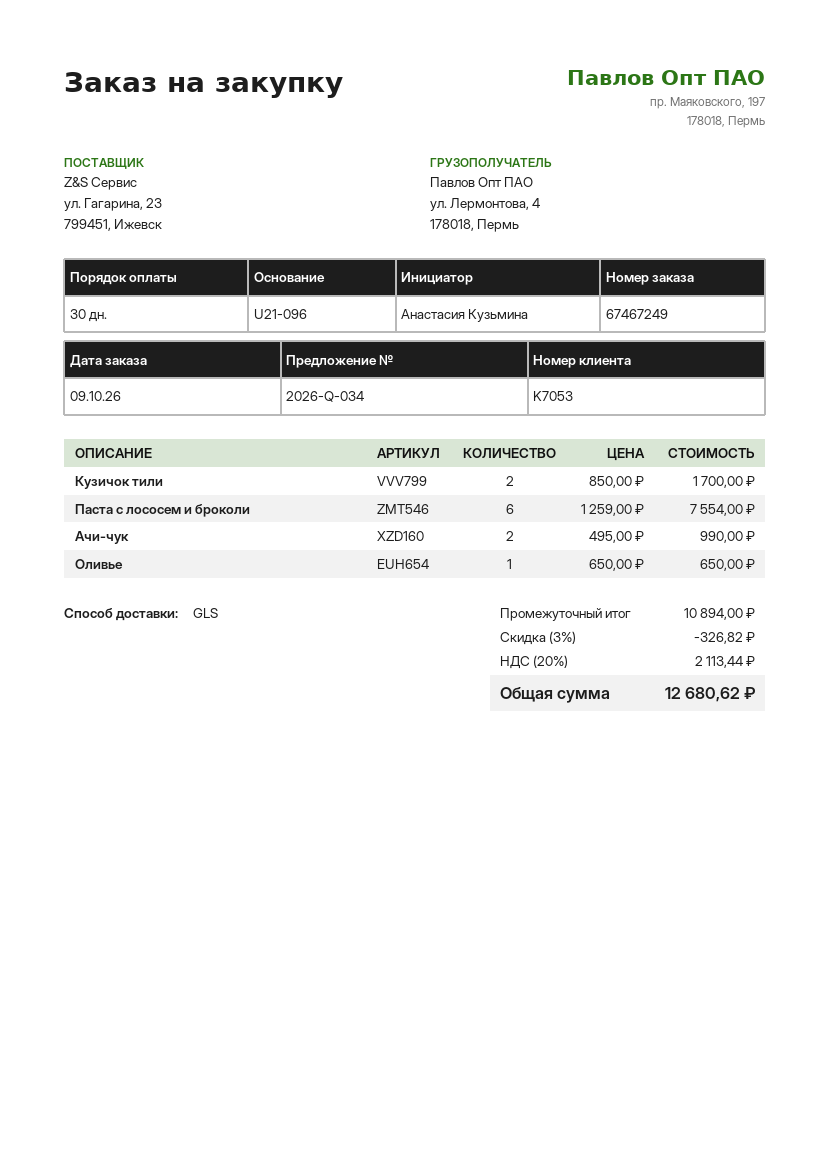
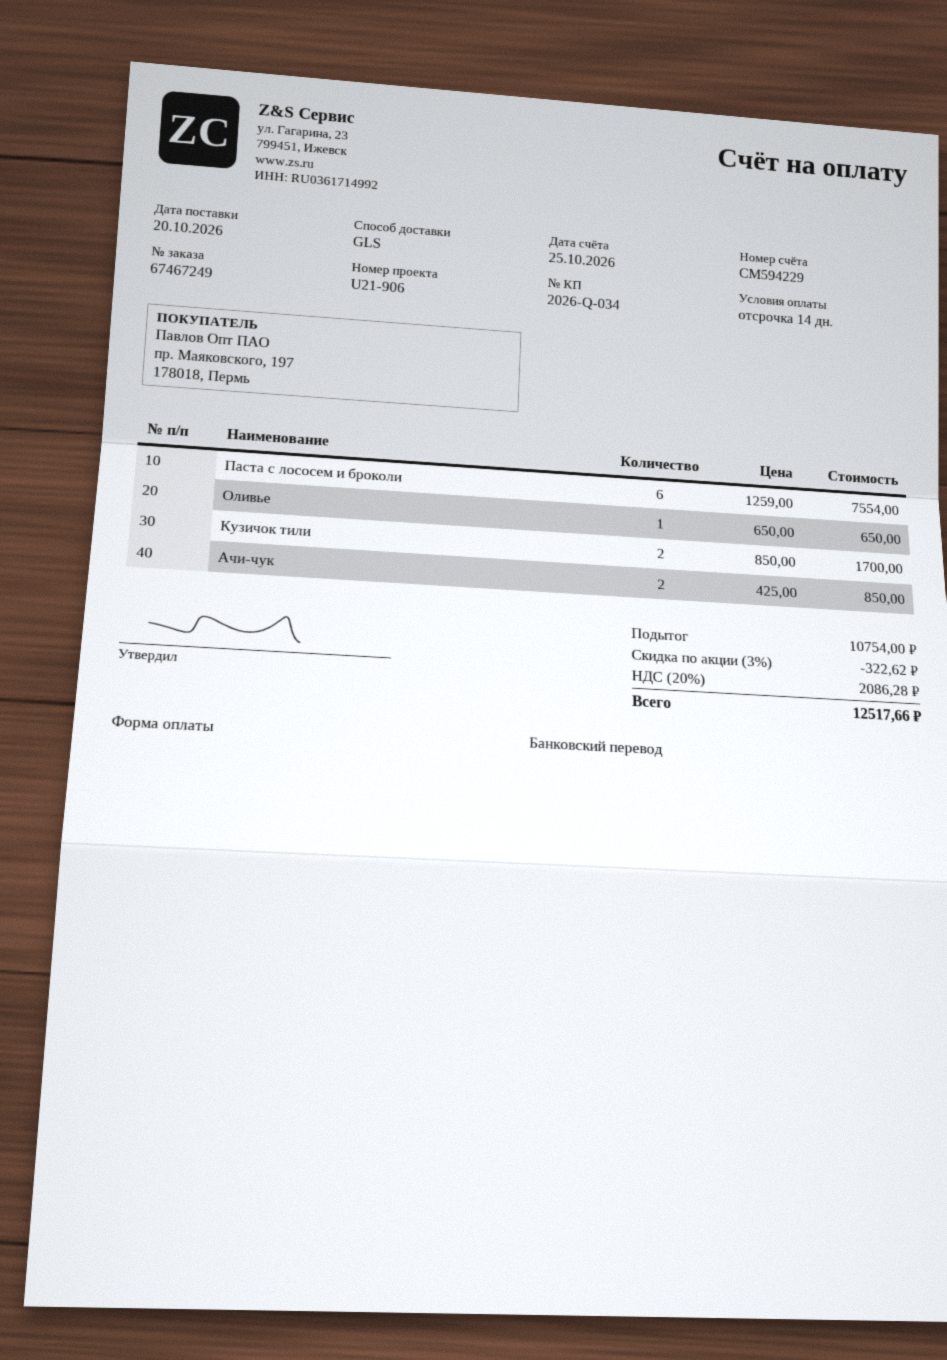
payment terms: 30 days -> 14 days
reference: U21-096 -> U21-906
Ачи-чук: 2 x 495.00 = 990.00 -> 2 x 425.00 = 850.00
subtotal: 10894.00 -> 10754.00
discount: 3% = 326.82 -> 3% = 322.62
tax: 20% = 2113.44 -> 20% = 2086.28
total: 12680.62 -> 12517.66

